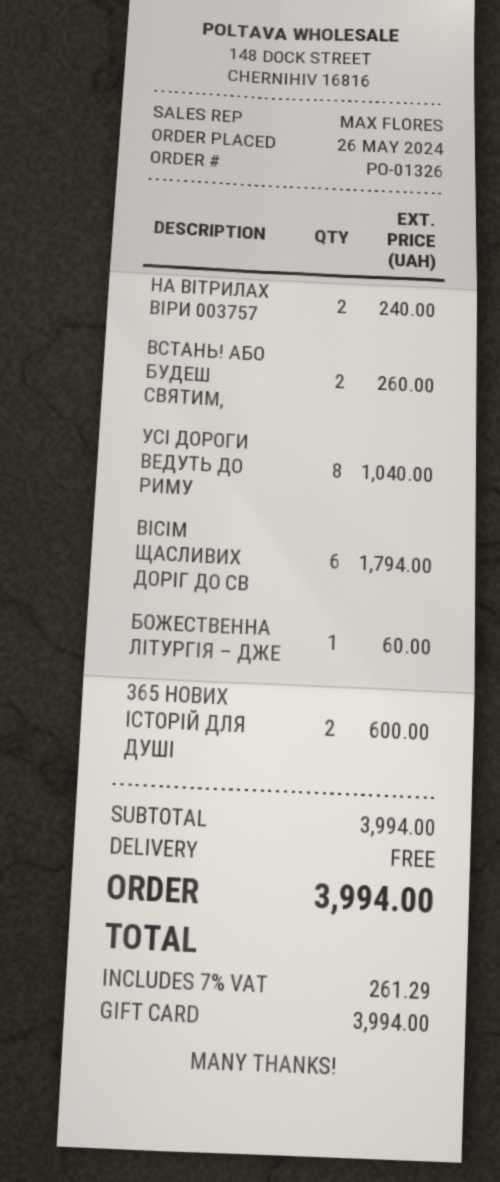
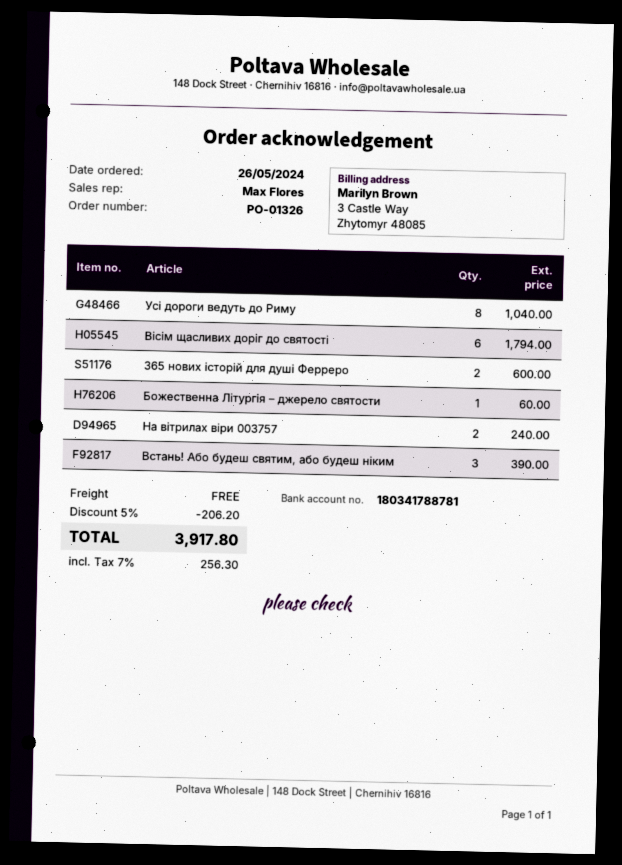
ВСТАНЬ! АБО БУДЕШ СВЯТИМ,: 2 for 260.00 -> 3 for 390.00
discount: none -> 5% = 206.20
tax: 7% = 261.29 -> 7% = 256.30
total: 3994.00 -> 3917.80

